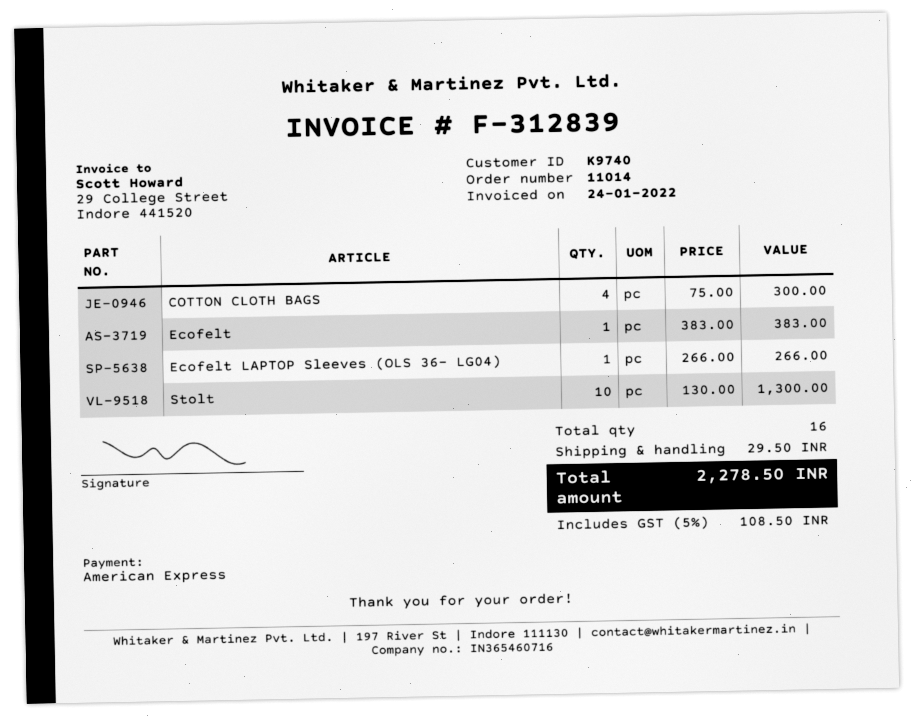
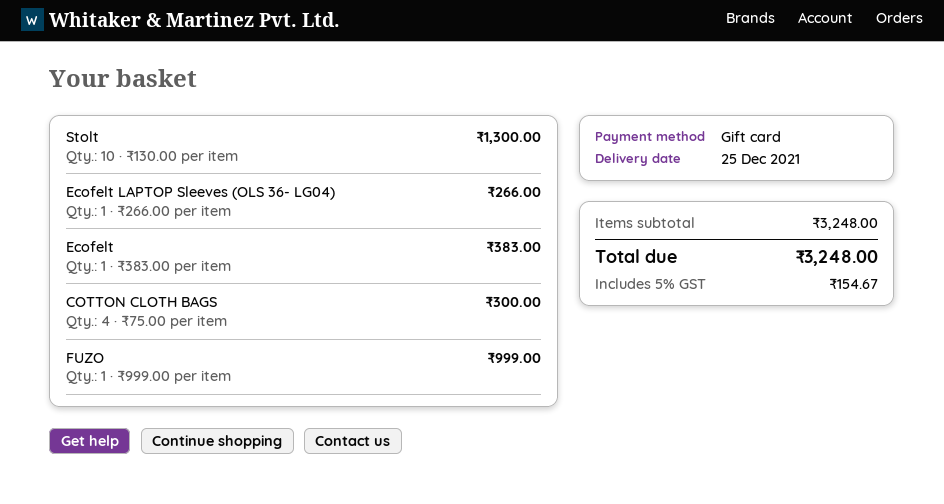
payment method: American Express -> gift card
FUZO: none -> 1 x 999.00 = 999.00
shipping: 29.50 -> none
tax: 5% = 108.50 -> 5% = 154.67
total: 2278.50 -> 3248.00

